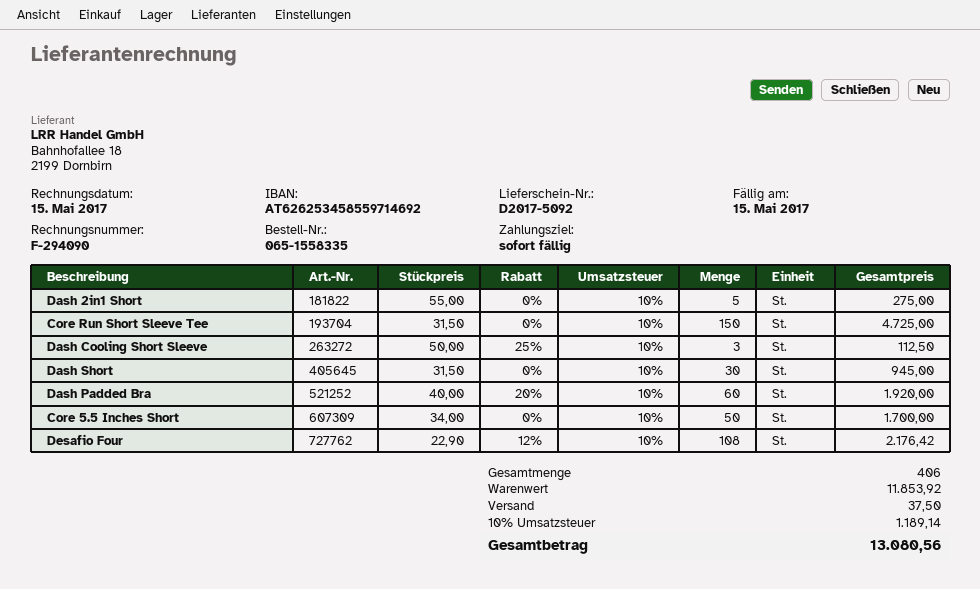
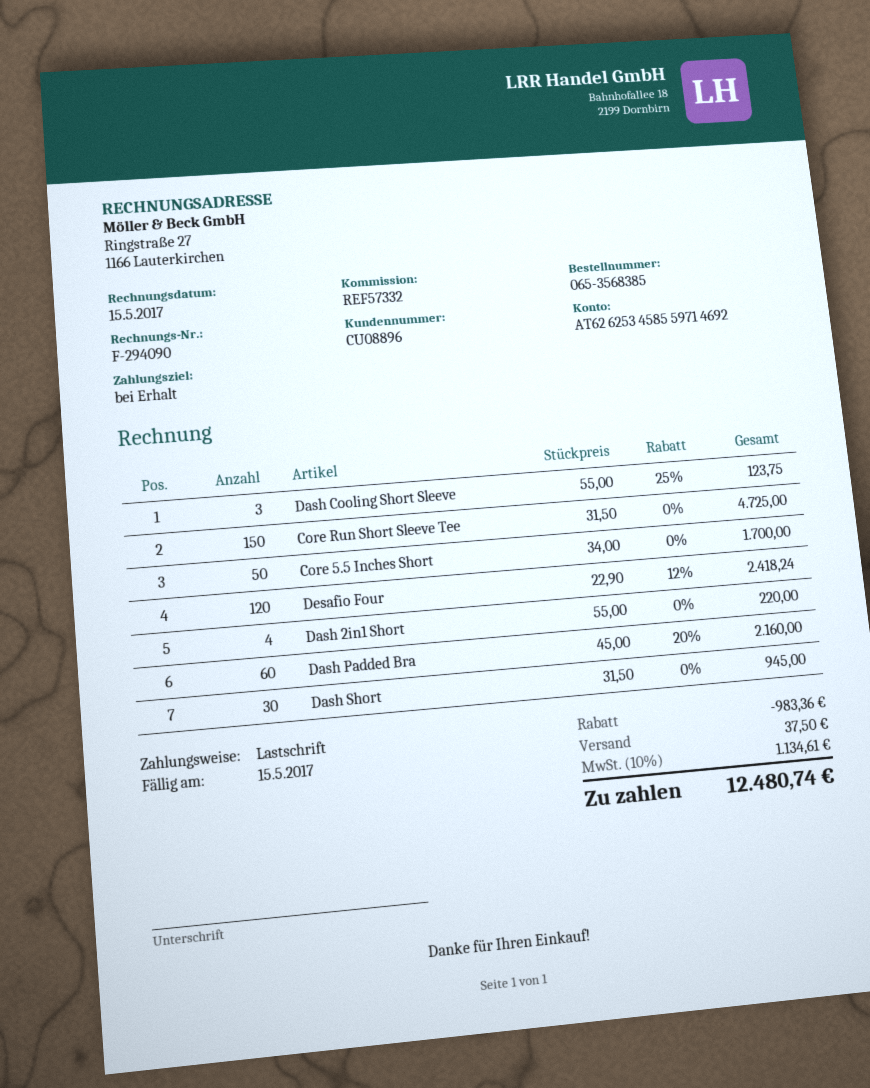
order number: 065-1558335 -> 065-3568385
Dash 2in1 Short: 5 x 55.00 = 275.00 -> 4 x 55.00 = 220.00
Dash Cooling Short Sleeve: 3 x 50.00 - 25% = 112.50 -> 3 x 55.00 - 25% = 123.75
Dash Padded Bra: 60 x 40.00 - 20% = 1920.00 -> 60 x 45.00 - 20% = 2160.00
Desafio Four: 108 x 22.90 - 12% = 2176.42 -> 120 x 22.90 - 12% = 2418.24
discount: none -> 983.36
tax: 10% = 1189.14 -> 10% = 1134.61
total: 13080.56 -> 12480.74

